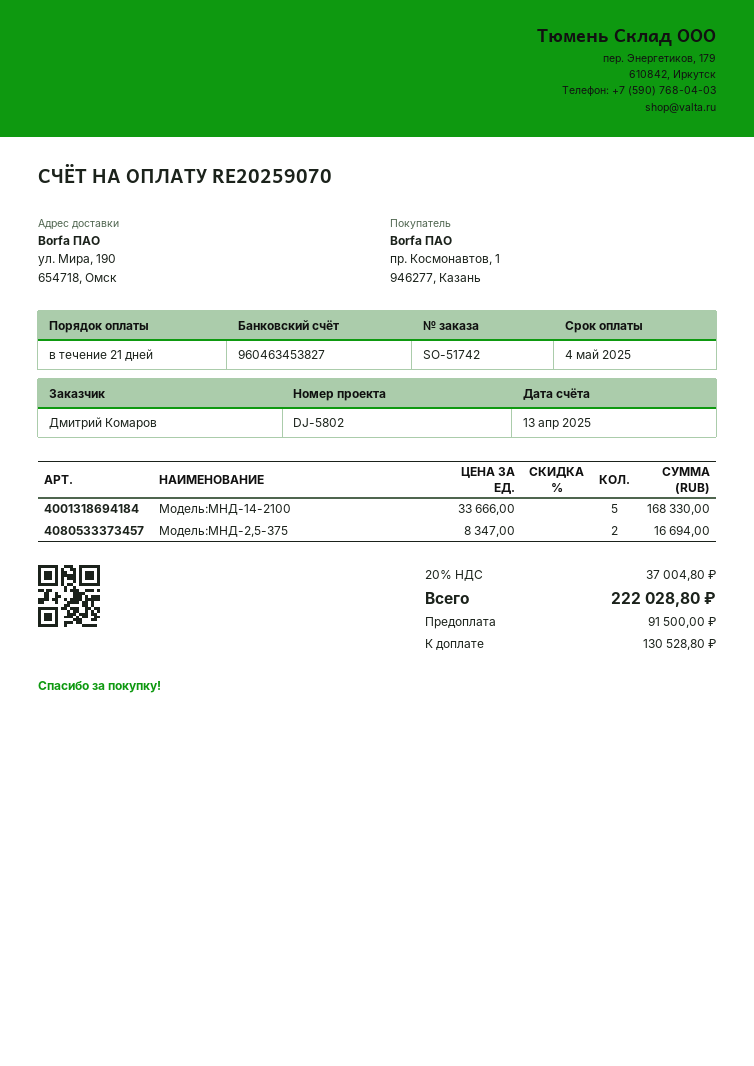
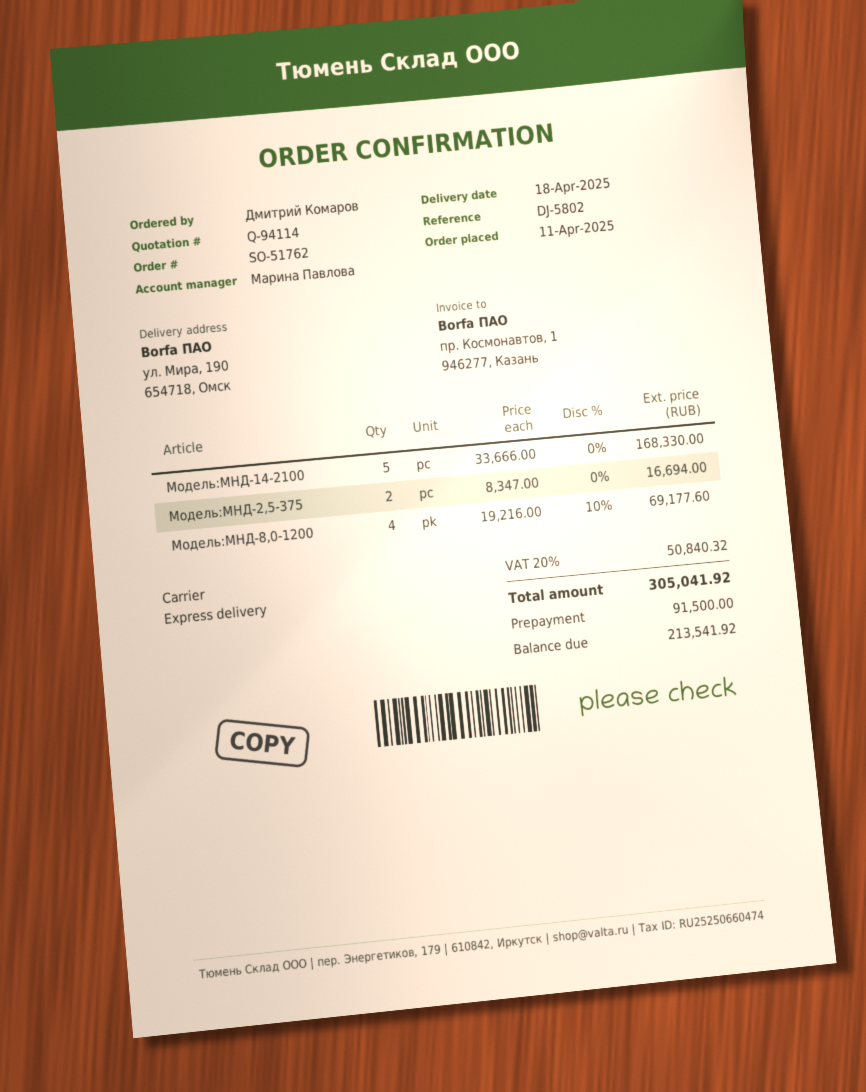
order number: SO-51742 -> SO-51762
Модель:МНД-8,0-1200: none -> 4 x 19216.00 - 10% = 69177.60
tax: 20% = 37004.80 -> 20% = 50840.32
total: 222028.80 -> 305041.92
balance: 130528.80 -> 213541.92

